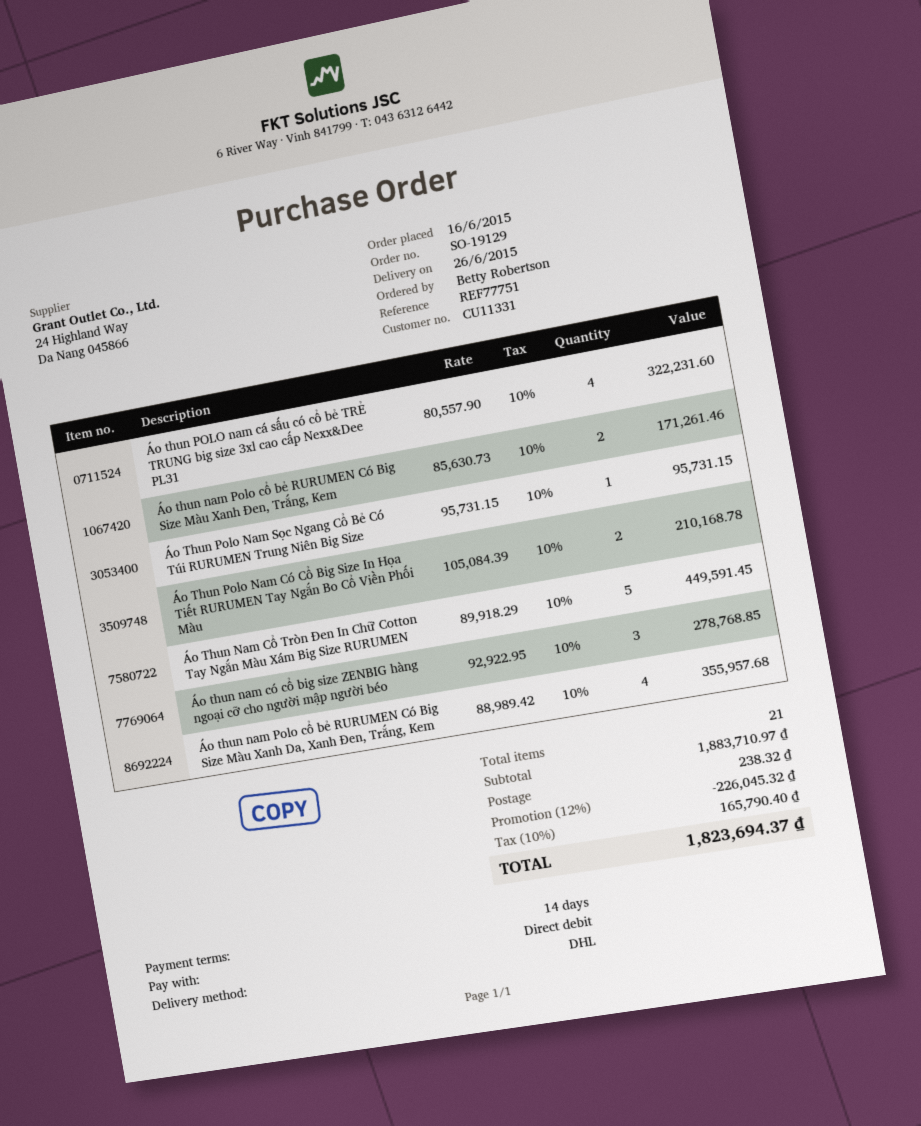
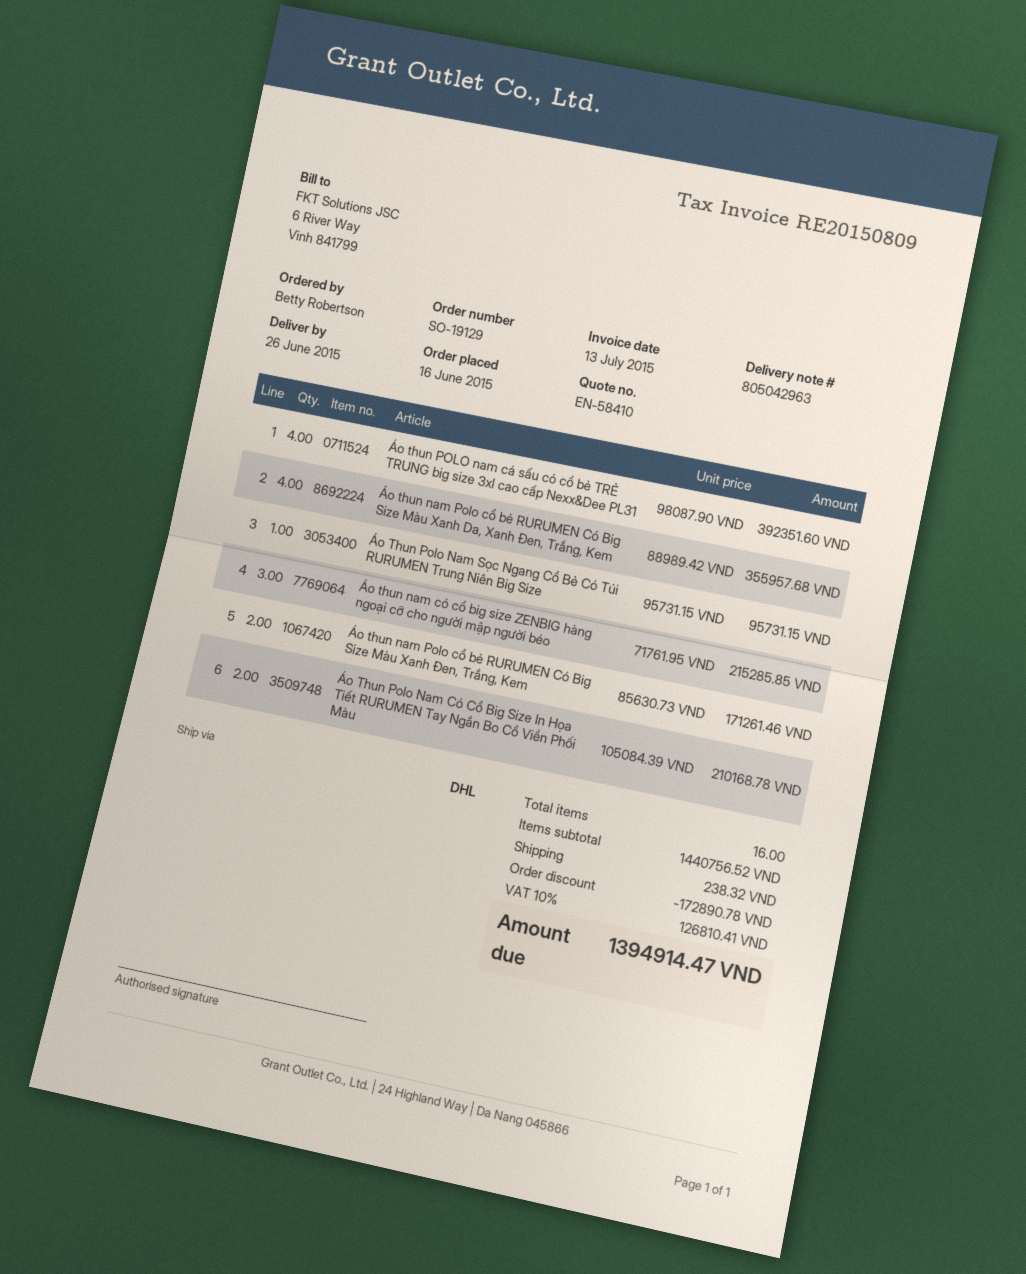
Áo thun POLO nam cá sấu có cổ bẻ TRẺ TRUNG big size 3xl cao cấp Nexx&Dee PL31: 4 x 80557.90 = 322231.60 -> 4 x 98087.90 = 392351.60
Áo Thun Nam Cổ Tròn Đen In Chữ Cotton Tay Ngắn Màu Xám Big Size RURUMEN: 5 x 89918.29 = 449591.45 -> none
Áo thun nam có cổ big size ZENBIG hàng ngoại cỡ cho người mập người béo: 3 x 92922.95 = 278768.85 -> 3 x 71761.95 = 215285.85
total quantity: 21 -> 16
subtotal: 1883710.97 -> 1440756.52
discount: 226045.32 -> 172890.78
tax: 10% = 165790.40 -> 10% = 126810.41
total: 1823694.37 -> 1394914.47

